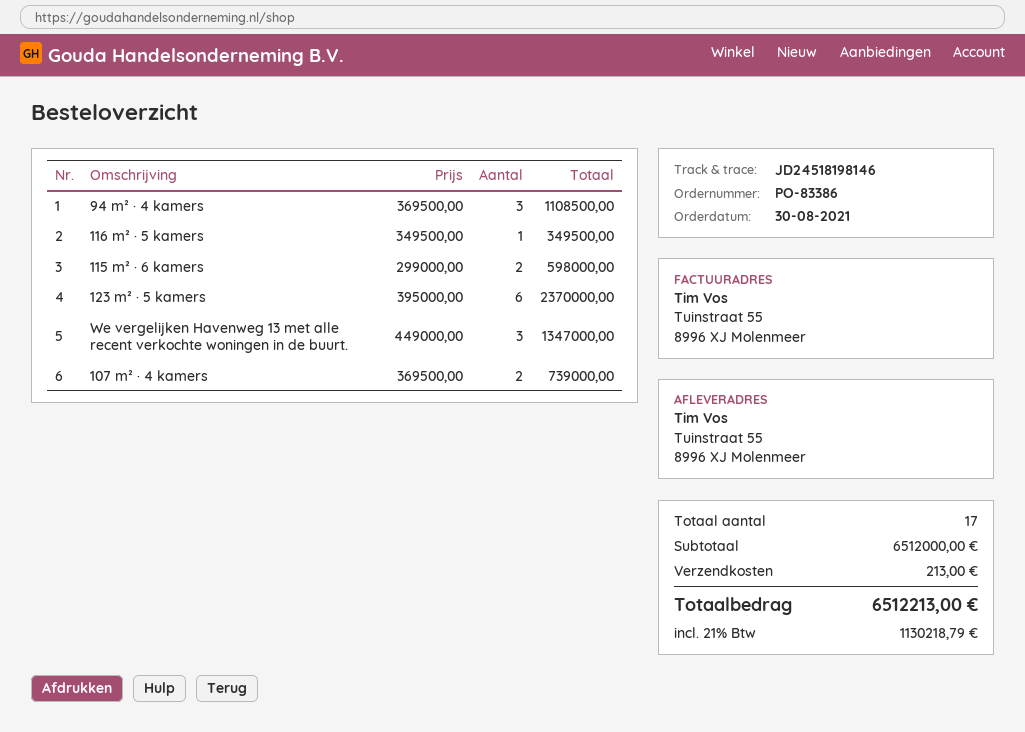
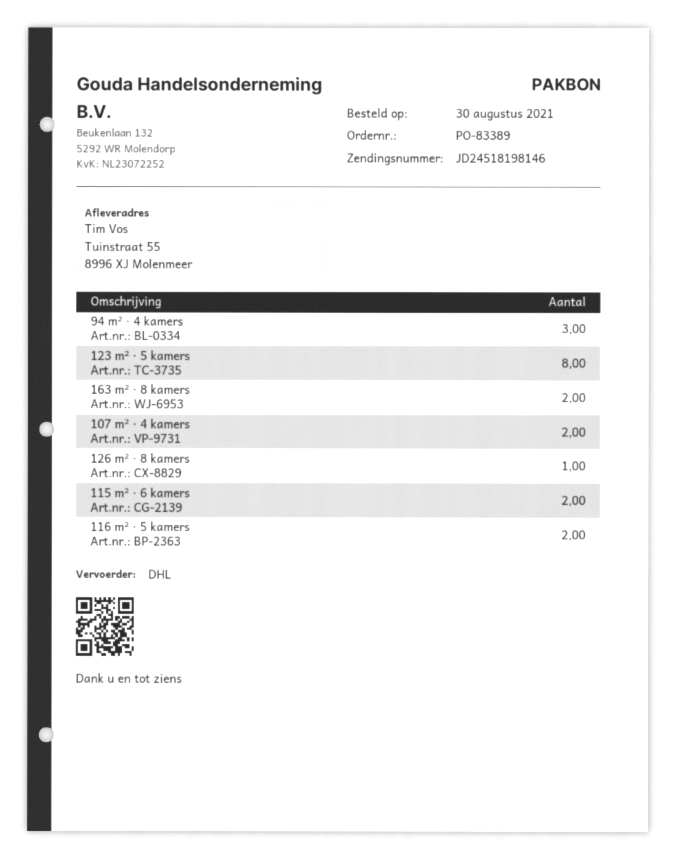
order number: PO-83386 -> PO-83389
116 m² · 5 kamers: 1 -> 2
123 m² · 5 kamers: 6 -> 8
We vergelijken Havenweg 13 met alle recent verkochte woningen in de buurt.: 3 -> none
163 m² · 8 kamers: none -> 2
126 m² · 8 kamers: none -> 1

